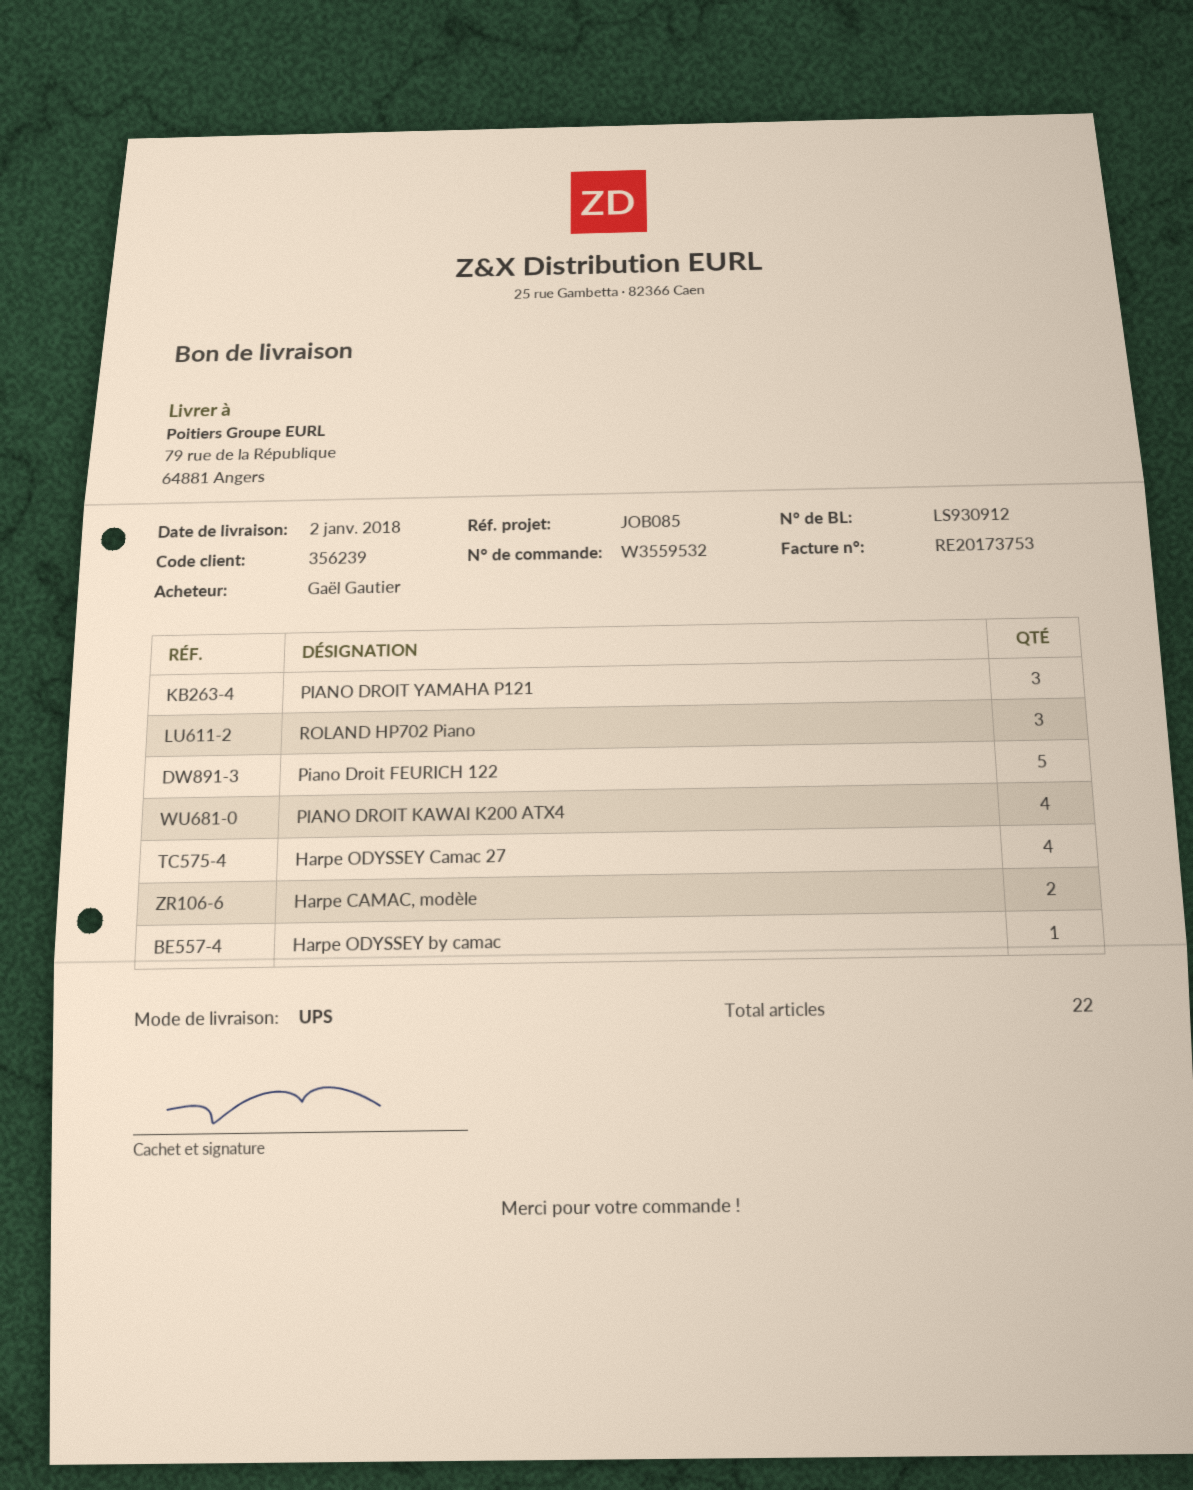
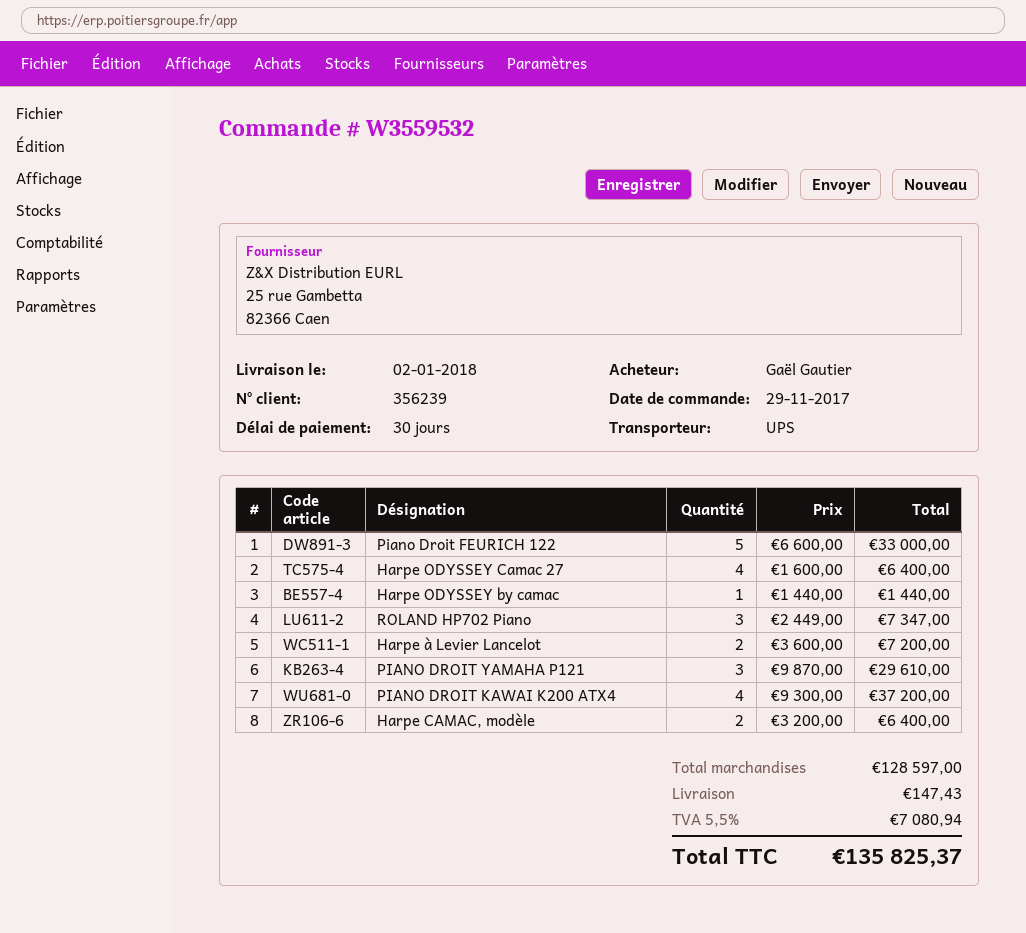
Harpe à Levier Lancelot: none -> 2

